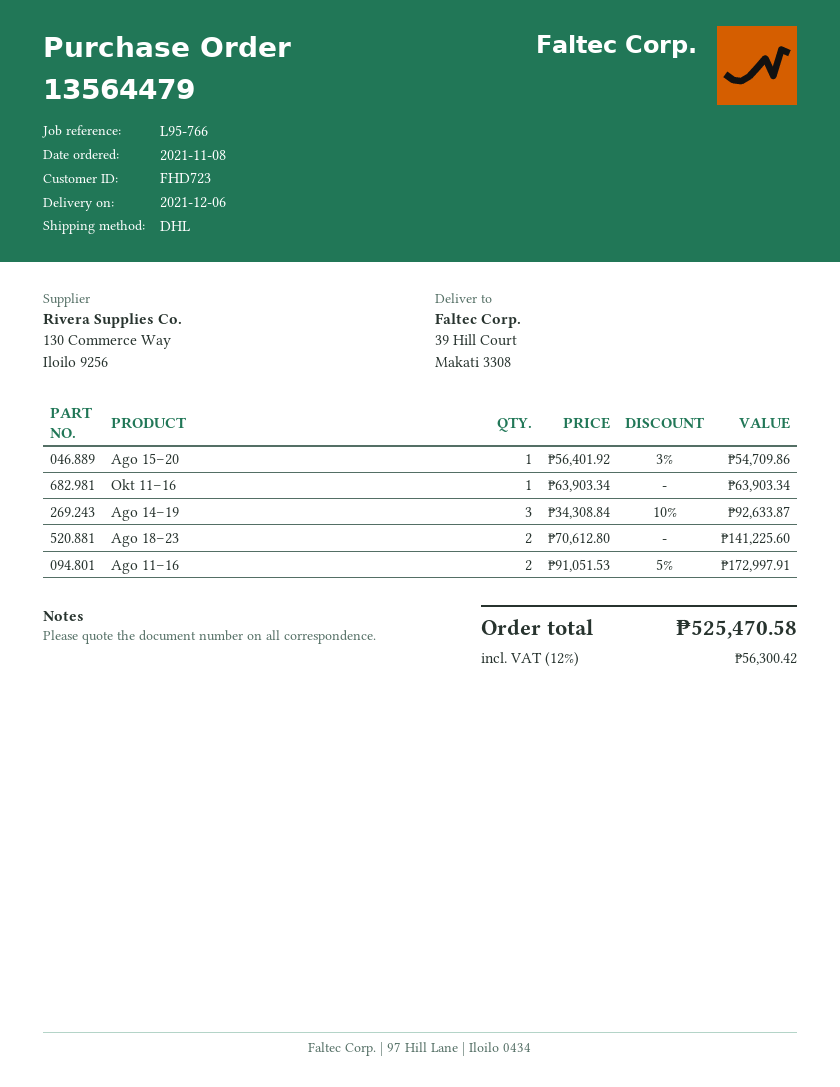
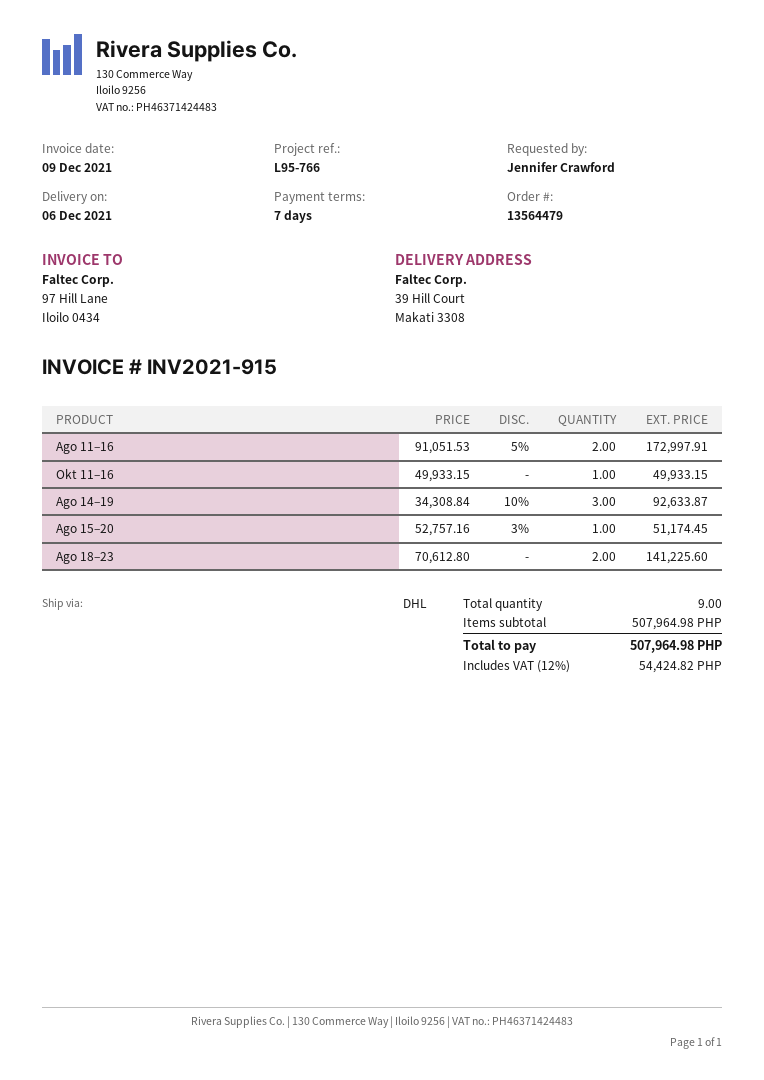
Ago 15–20: 1 x 56401.92 - 3% = 54709.86 -> 1 x 52757.16 - 3% = 51174.45
Okt 11–16: 1 x 63903.34 = 63903.34 -> 1 x 49933.15 = 49933.15
tax: 12% = 56300.42 -> 12% = 54424.82
total: 525470.58 -> 507964.98

